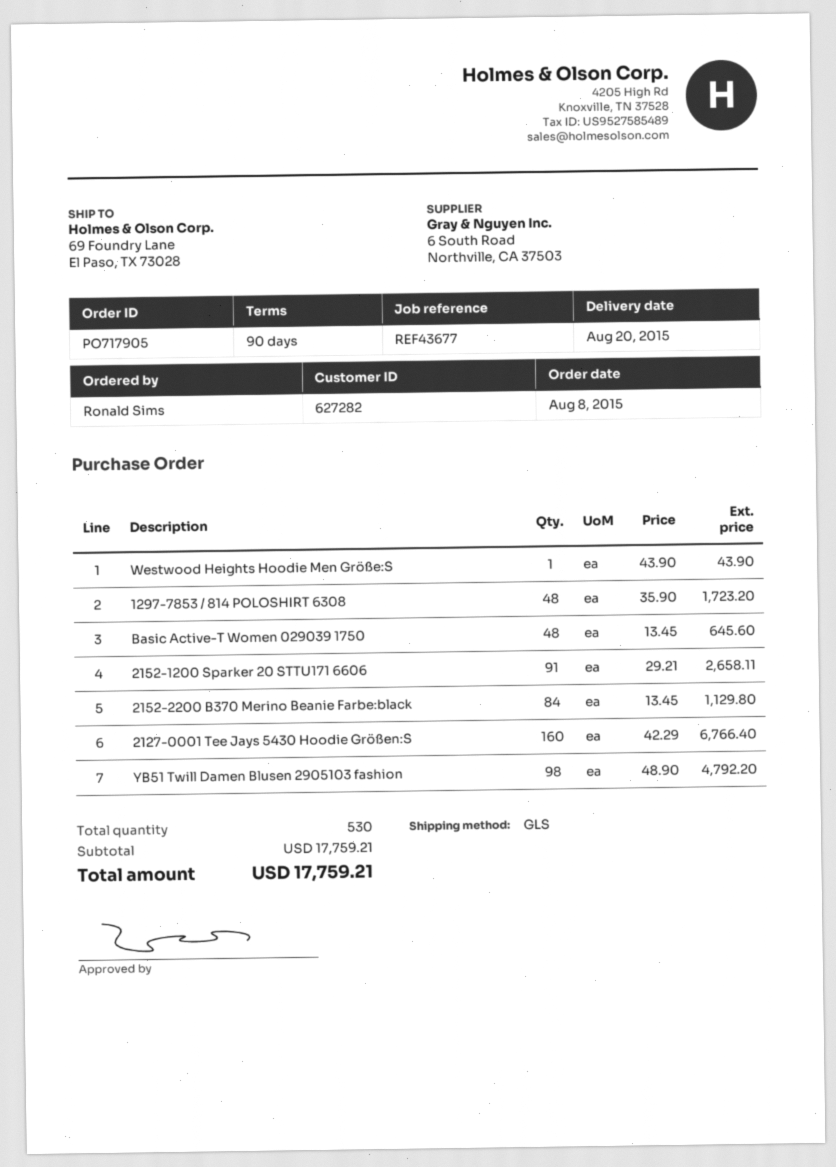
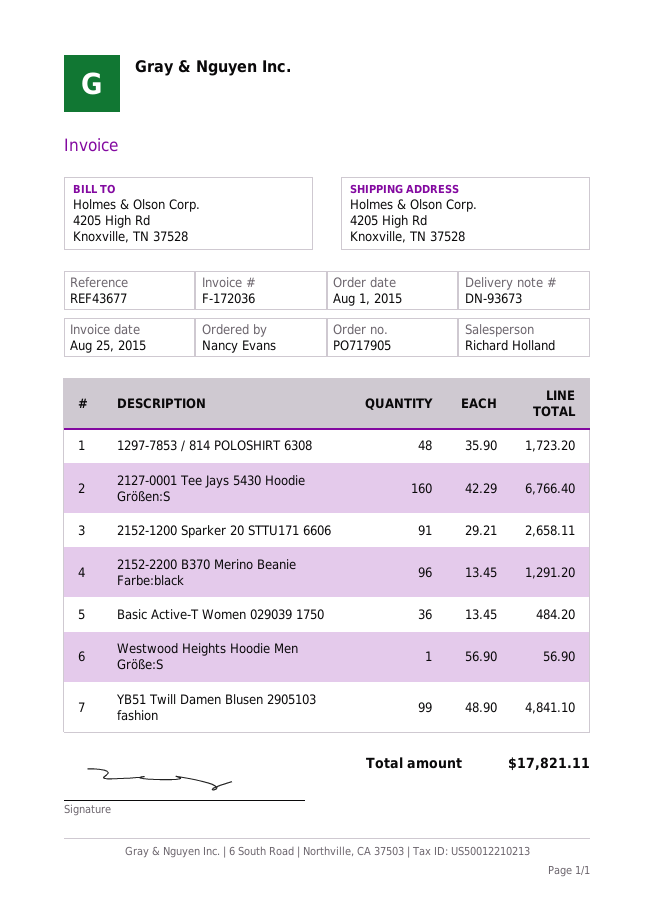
order date: 2015-08-08 -> 2015-08-01
ordered by: Ronald Sims -> Nancy Evans
ship to: 69 Foundry Lane, El Paso, TX 73028 -> 4205 High Rd, Knoxville, TN 37528
Westwood Heights Hoodie Men Größe:S: 1 x 43.90 = 43.90 -> 1 x 56.90 = 56.90
Basic Active-T Women 029039 1750: 48 x 13.45 = 645.60 -> 36 x 13.45 = 484.20
2152-2200 B370 Merino Beanie Farbe:black: 84 x 13.45 = 1129.80 -> 96 x 13.45 = 1291.20
YB51 Twill Damen Blusen 2905103 fashion: 98 x 48.90 = 4792.20 -> 99 x 48.90 = 4841.10
total: 17759.21 -> 17821.11

